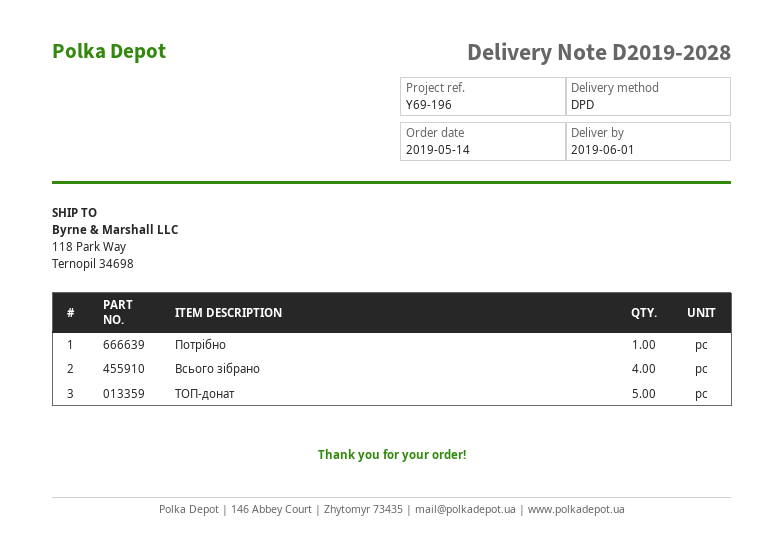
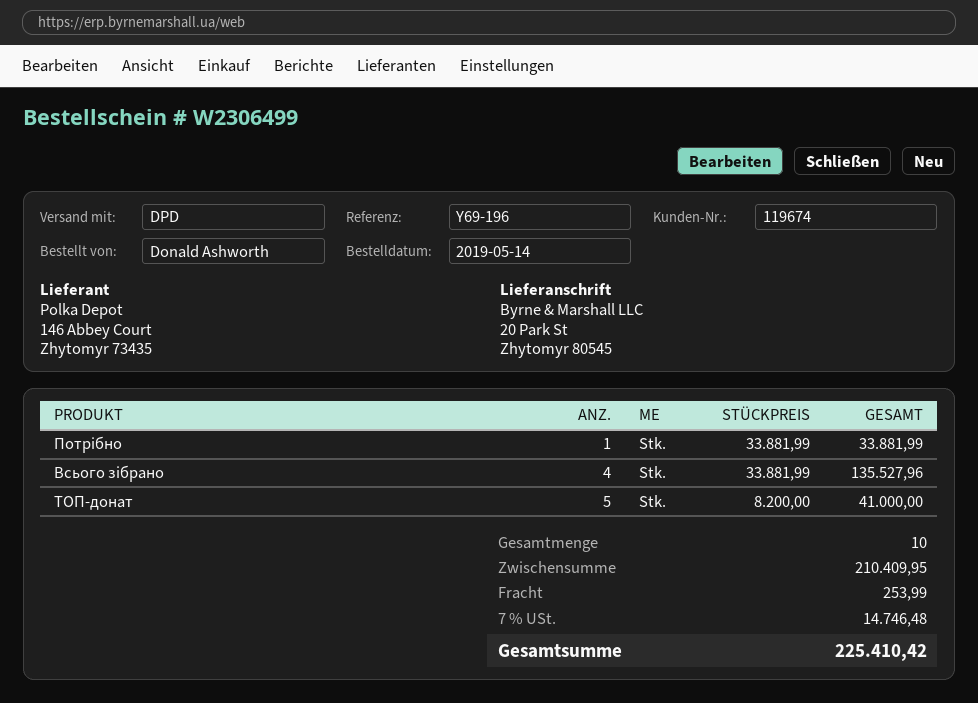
ship to: 118 Park Way, Ternopil 34698 -> 20 Park St, Zhytomyr 80545

